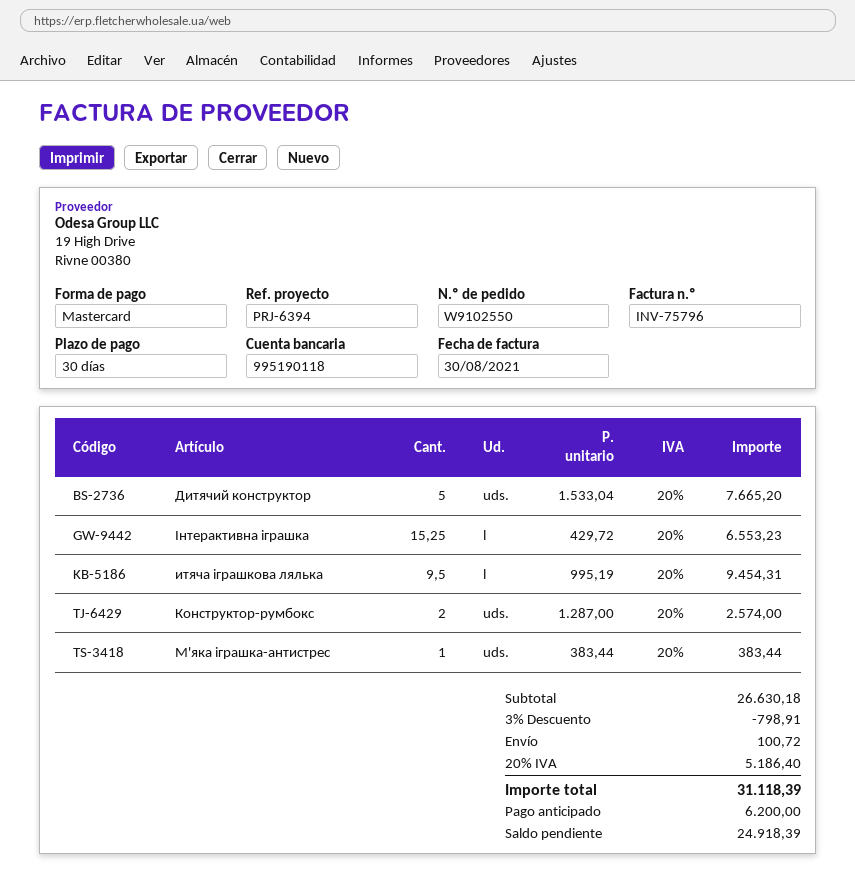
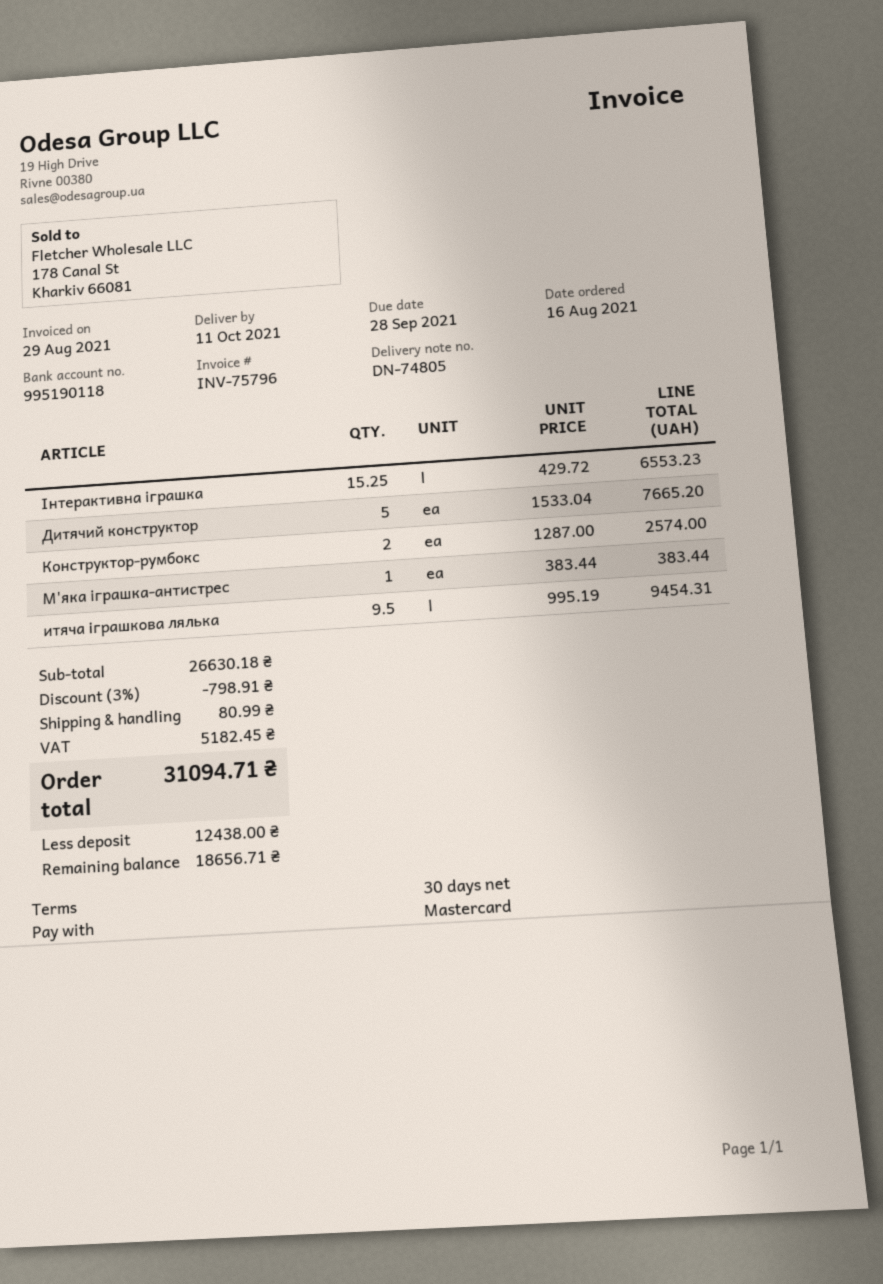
invoice date: 2021-08-30 -> 2021-08-29
shipping: 100.72 -> 80.99
tax: 5186.40 -> 5182.45
total: 31118.39 -> 31094.71
deposit: 6200.00 -> 12438.00
balance: 24918.39 -> 18656.71

